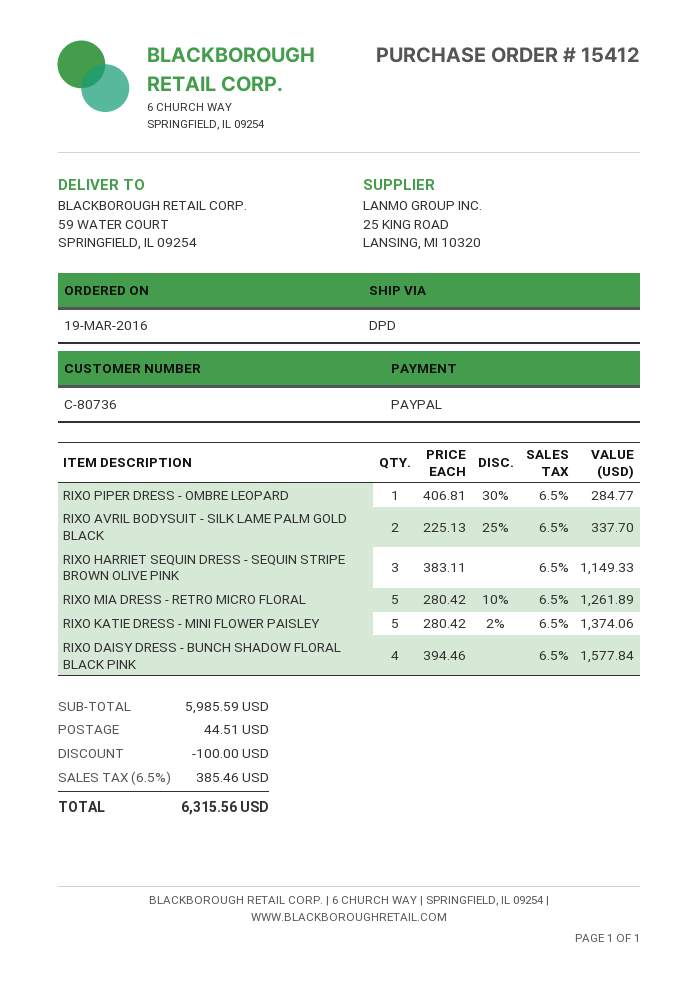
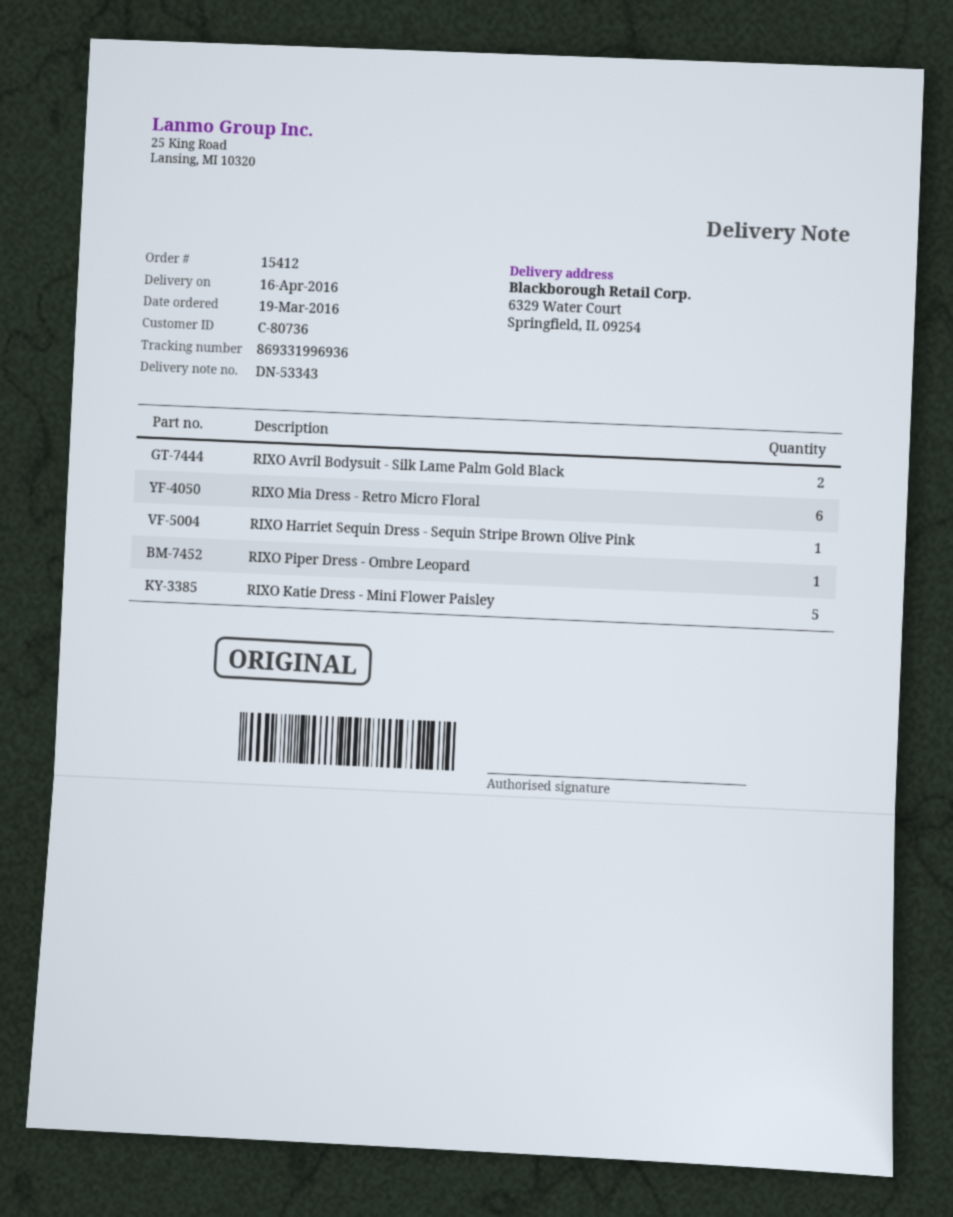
ship to: 59 WATER COURT, SPRINGFIELD, IL 09254 -> 6329 Water Court, Springfield, IL 09254
RIXO HARRIET SEQUIN DRESS - SEQUIN STRIPE BROWN OLIVE PINK: 3 -> 1
RIXO MIA DRESS - RETRO MICRO FLORAL: 5 -> 6
RIXO DAISY DRESS - BUNCH SHADOW FLORAL BLACK PINK: 4 -> none

